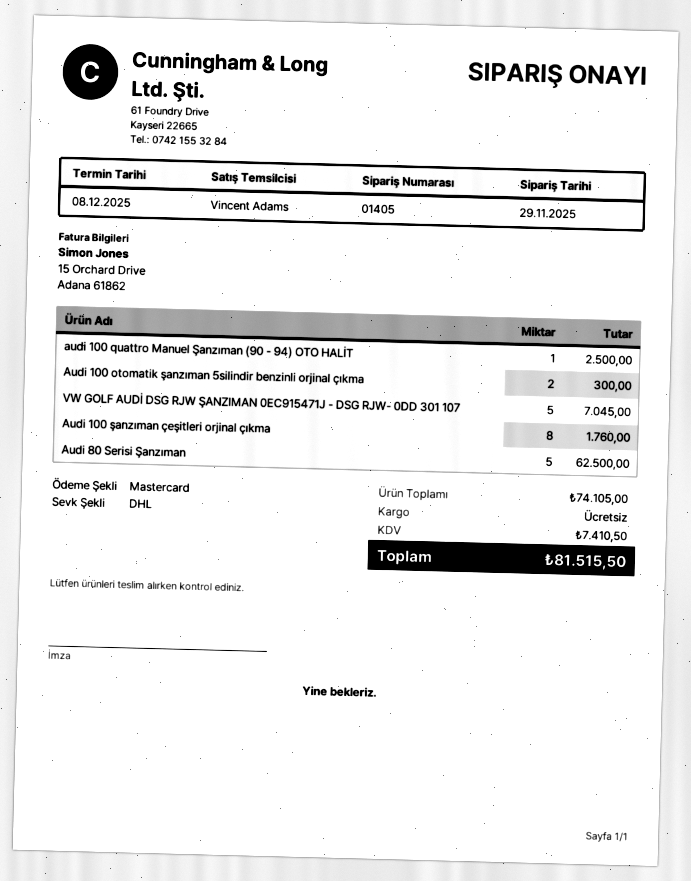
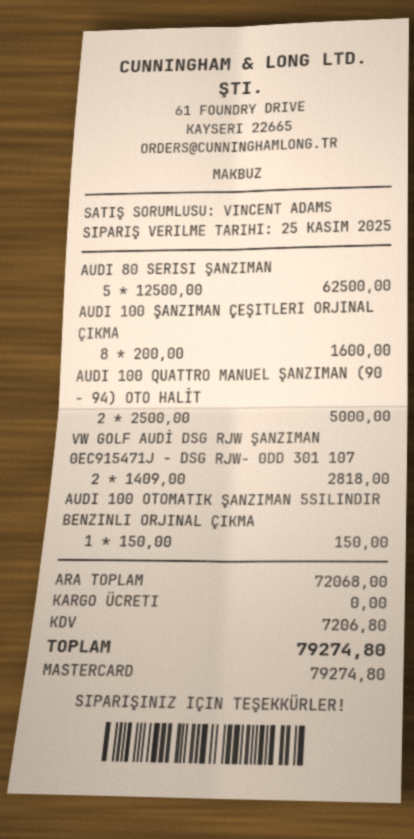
order date: 2025-11-29 -> 2025-11-25
audi 100 quattro Manuel Şanzıman (90 - 94) OTO HALİT: 1 for 2500.00 -> 2 for 5000.00
Audi 100 otomatik şanzıman 5silindir benzinli orjinal çıkma: 2 for 300.00 -> 1 for 150.00
VW GOLF AUDİ DSG RJW ŞANZIMAN 0EC915471J - DSG RJW- 0DD 301 107: 5 for 7045.00 -> 2 for 2818.00
Audi 100 şanzıman çeşitleri orjinal çıkma: 8 for 1760.00 -> 8 for 1600.00
subtotal: 74105.00 -> 72068.00
tax: 7410.50 -> 7206.80
total: 81515.50 -> 79274.80

